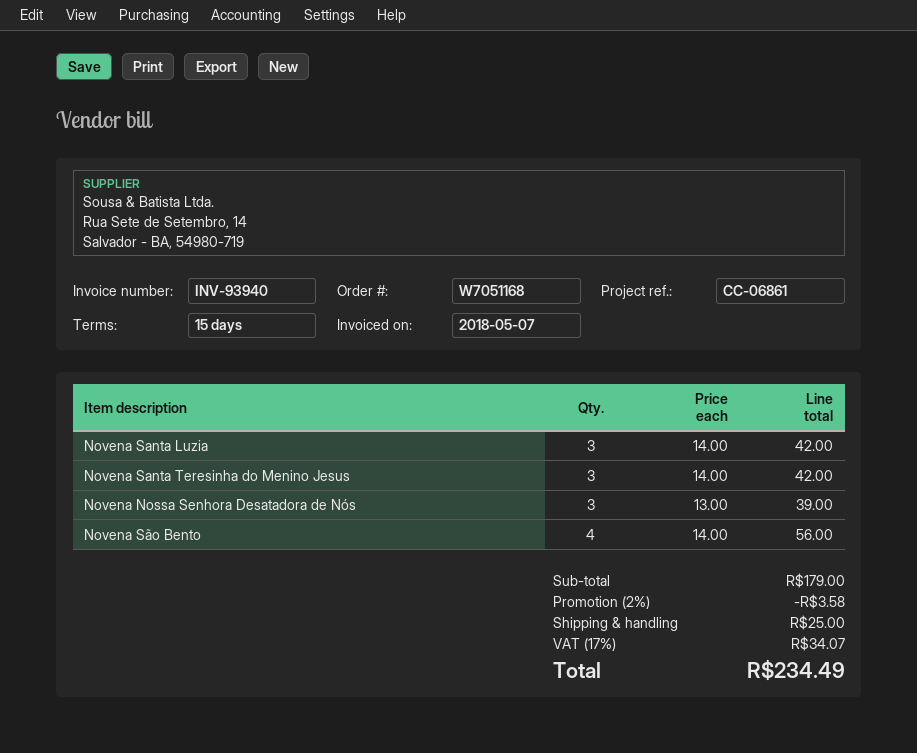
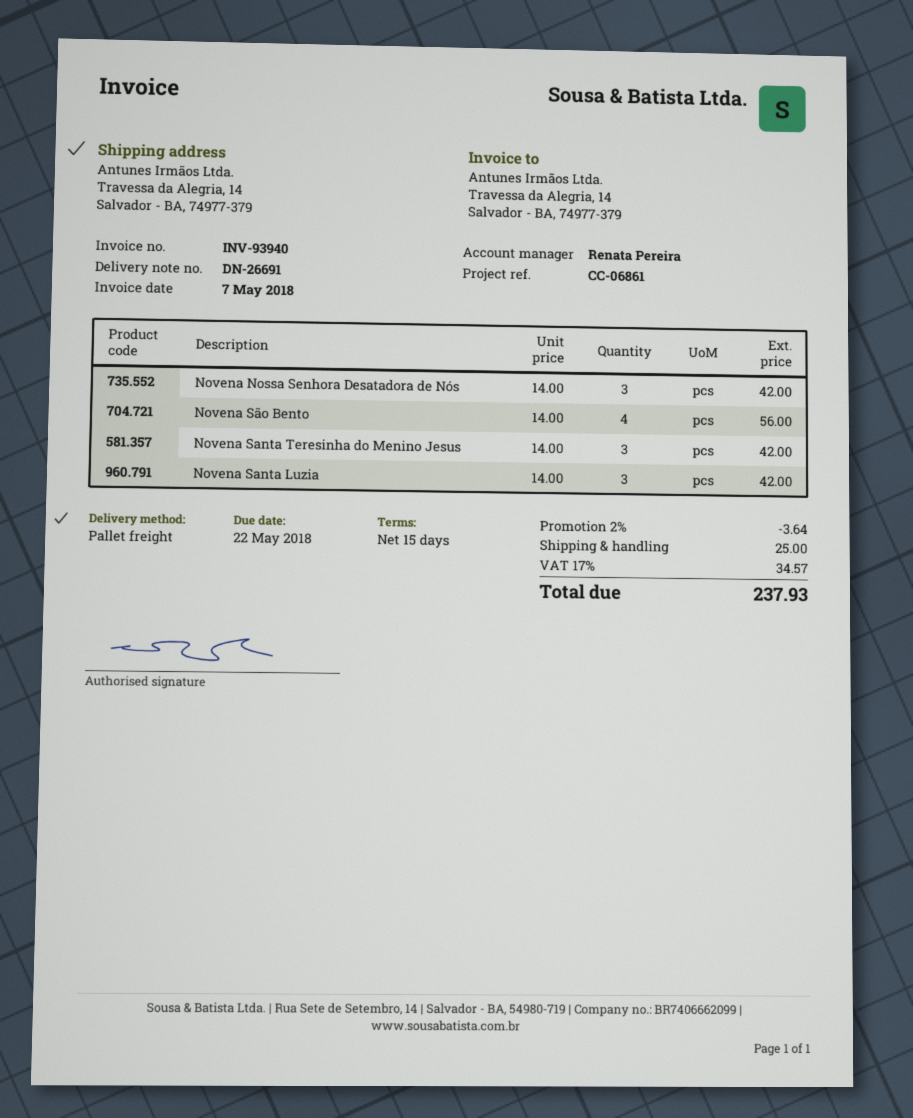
Novena Nossa Senhora Desatadora de Nós: 3 x 13.00 = 39.00 -> 3 x 14.00 = 42.00
discount: 2% = 3.58 -> 2% = 3.64
tax: 17% = 34.07 -> 17% = 34.57
total: 234.49 -> 237.93

